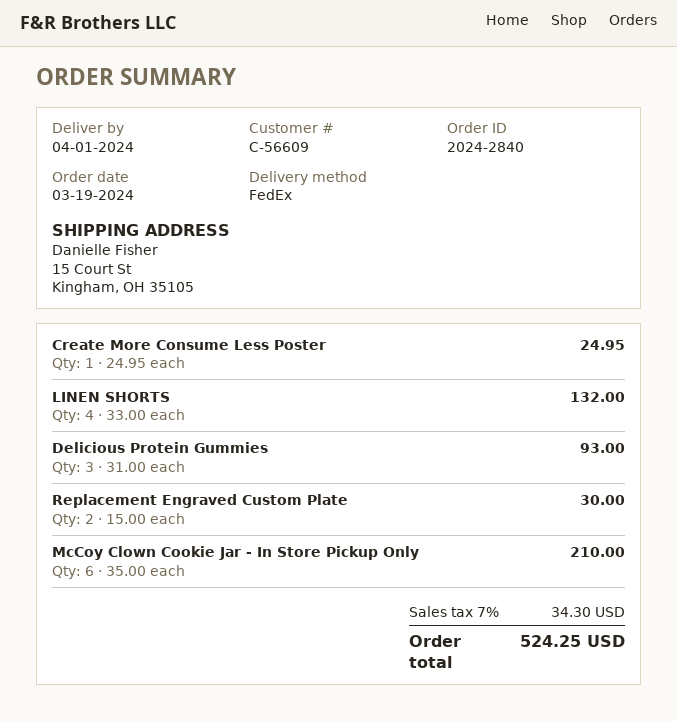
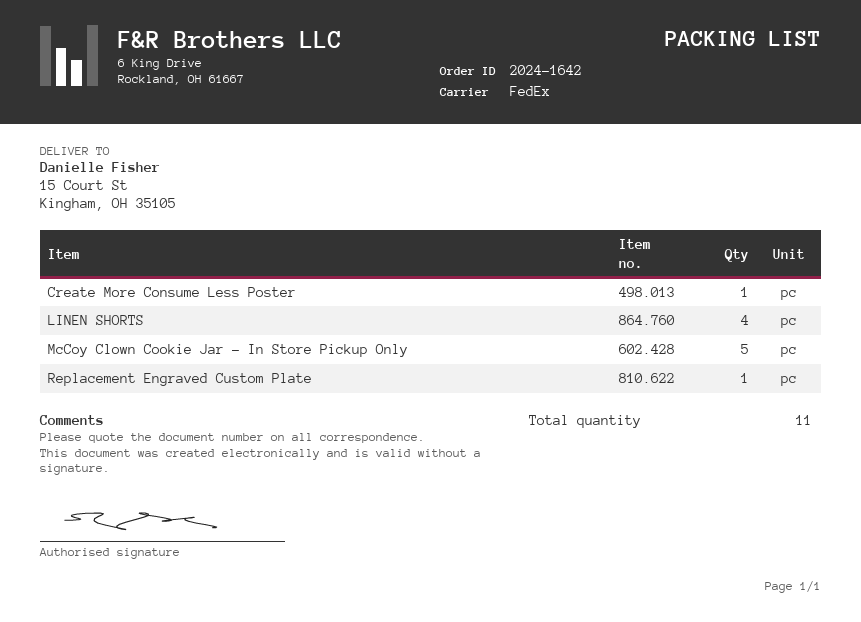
order number: 2024-2840 -> 2024-1642
Delicious Protein Gummies: 3 -> none
Replacement Engraved Custom Plate: 2 -> 1
McCoy Clown Cookie Jar - In Store Pickup Only: 6 -> 5

